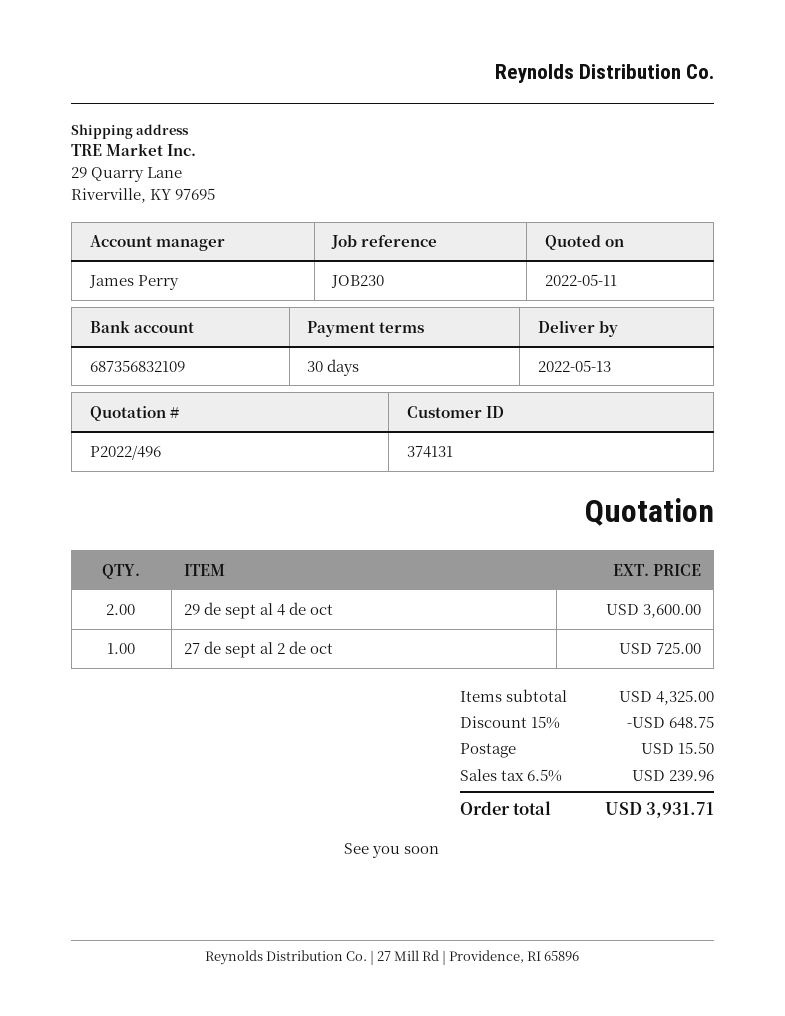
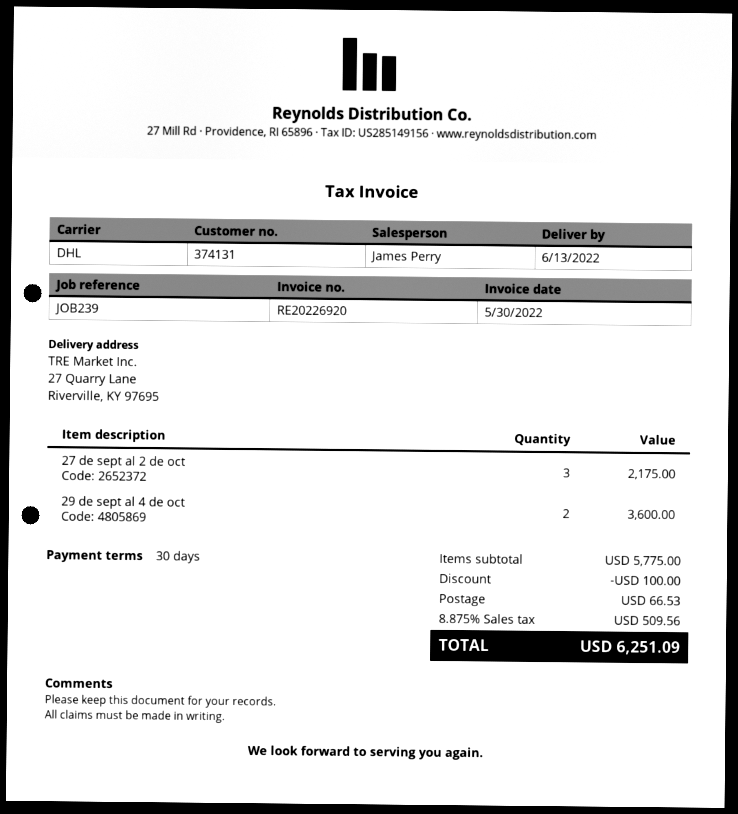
delivery date: 2022-05-13 -> 2022-06-13
reference: JOB230 -> JOB239
ship to: 29 Quarry Lane, Riverville, KY 97695 -> 27 Quarry Lane, Riverville, KY 97695
27 de sept al 2 de oct: 1 for 725.00 -> 3 for 2175.00
subtotal: 4325.00 -> 5775.00
discount: 648.75 -> 100.00
shipping: 15.50 -> 66.53
tax: 6.5% = 239.96 -> 8.875% = 509.56
total: 3931.71 -> 6251.09

